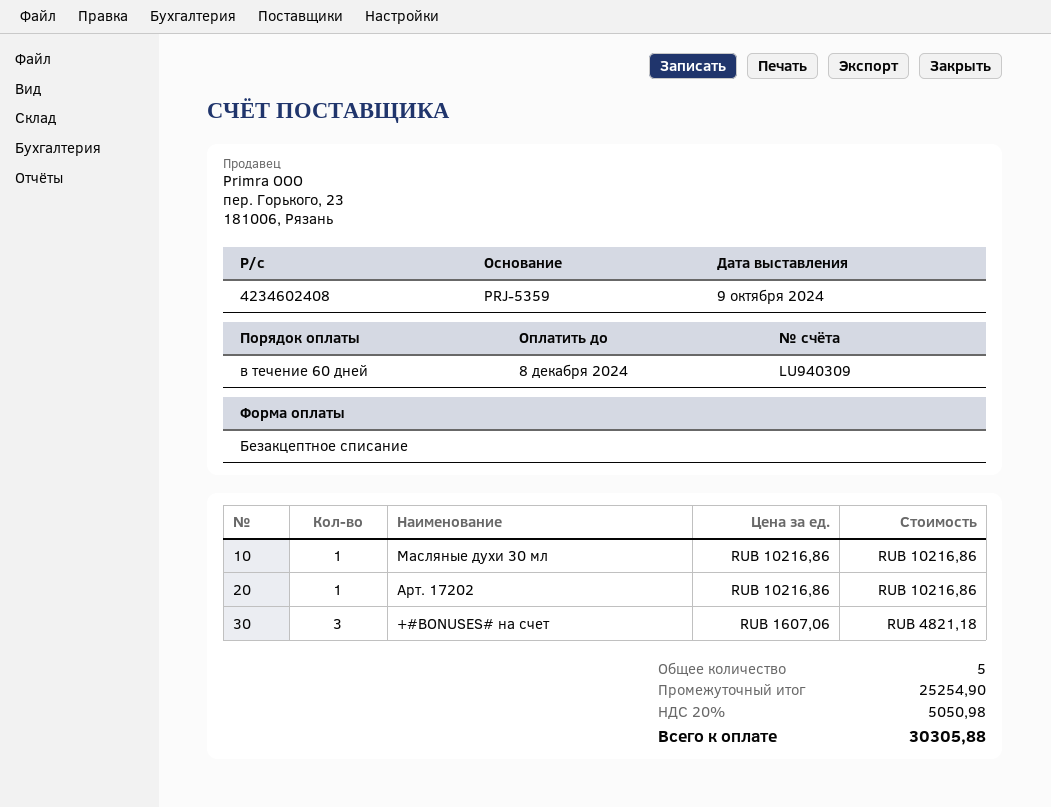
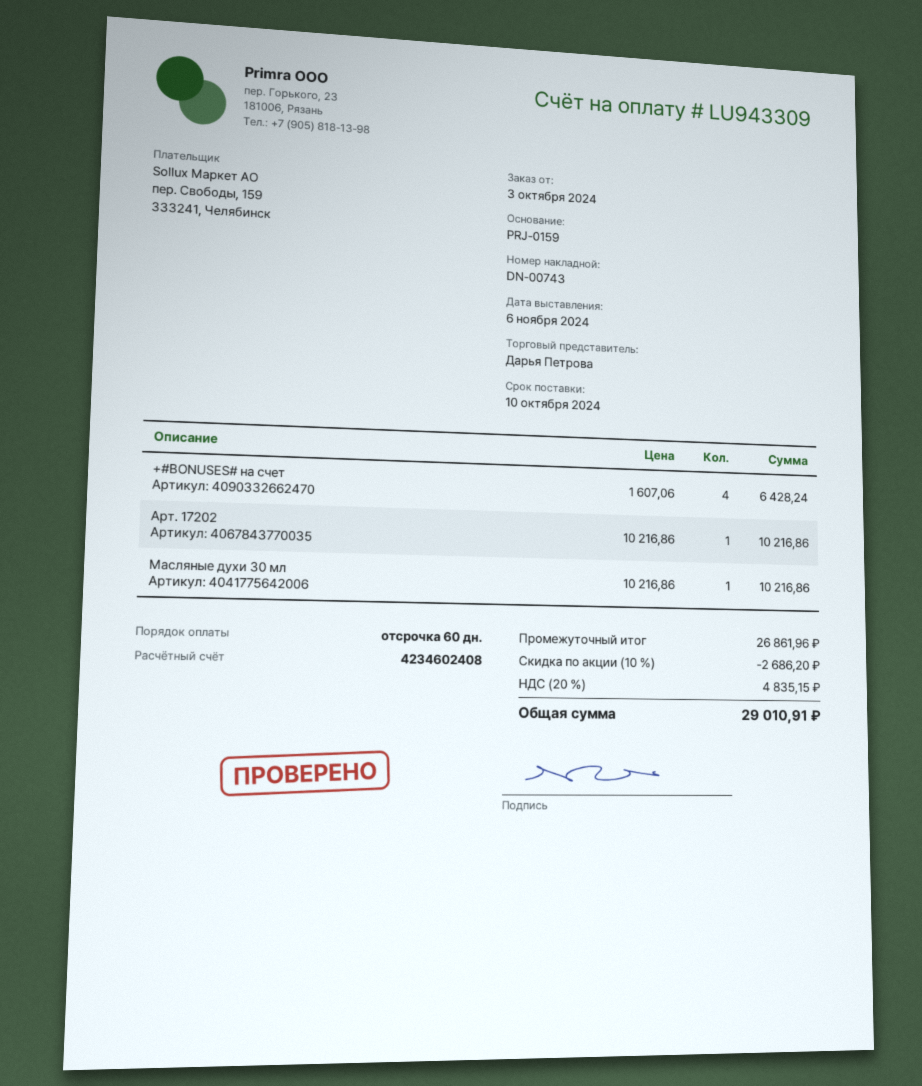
invoice number: LU940309 -> LU943309
invoice date: 2024-10-09 -> 2024-11-06
reference: PRJ-5359 -> PRJ-0159
+#BONUSES# на счет: 3 x 1607.06 = 4821.18 -> 4 x 1607.06 = 6428.24
subtotal: 25254.90 -> 26861.96
discount: none -> 10% = 2686.20
tax: 20% = 5050.98 -> 20% = 4835.15
total: 30305.88 -> 29010.91

